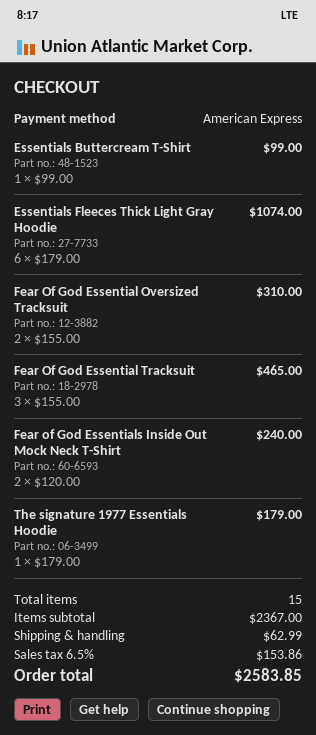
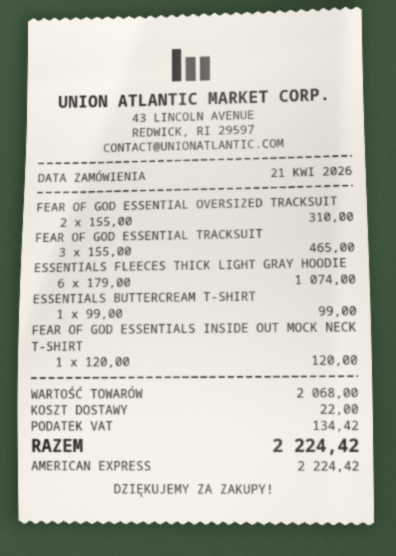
Fear of God Essentials Inside Out Mock Neck T-Shirt: 2 x 120.00 = 240.00 -> 1 x 120.00 = 120.00
The signature 1977 Essentials Hoodie: 1 x 179.00 = 179.00 -> none
subtotal: 2367.00 -> 2068.00
shipping: 62.99 -> 22.00
tax: 153.86 -> 134.42
total: 2583.85 -> 2224.42

